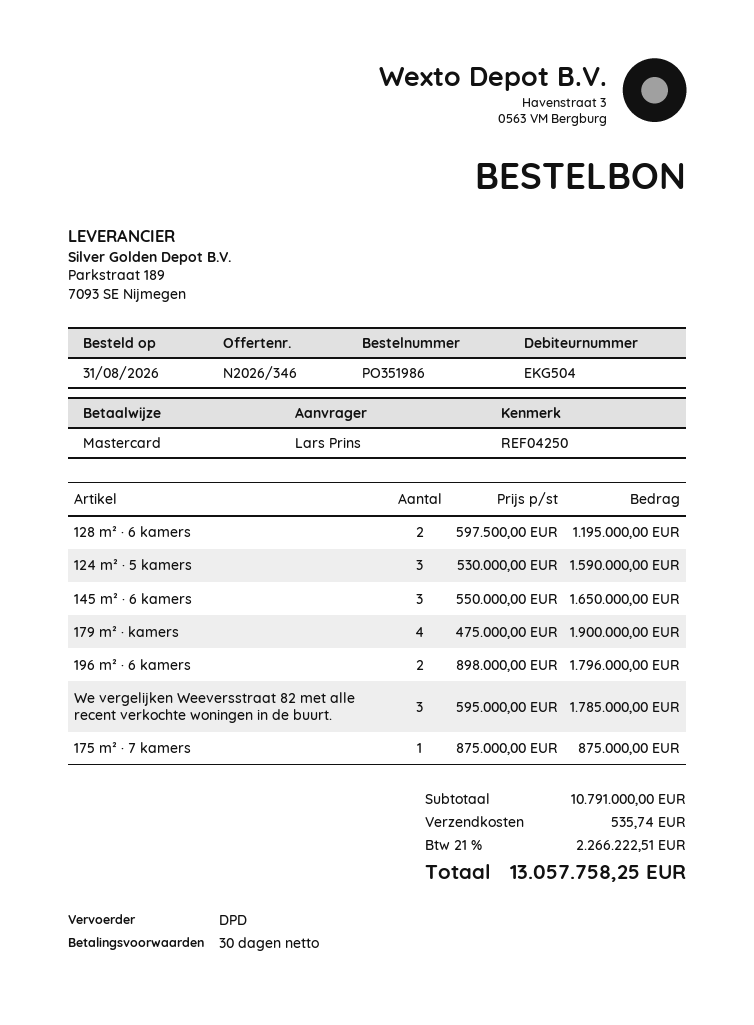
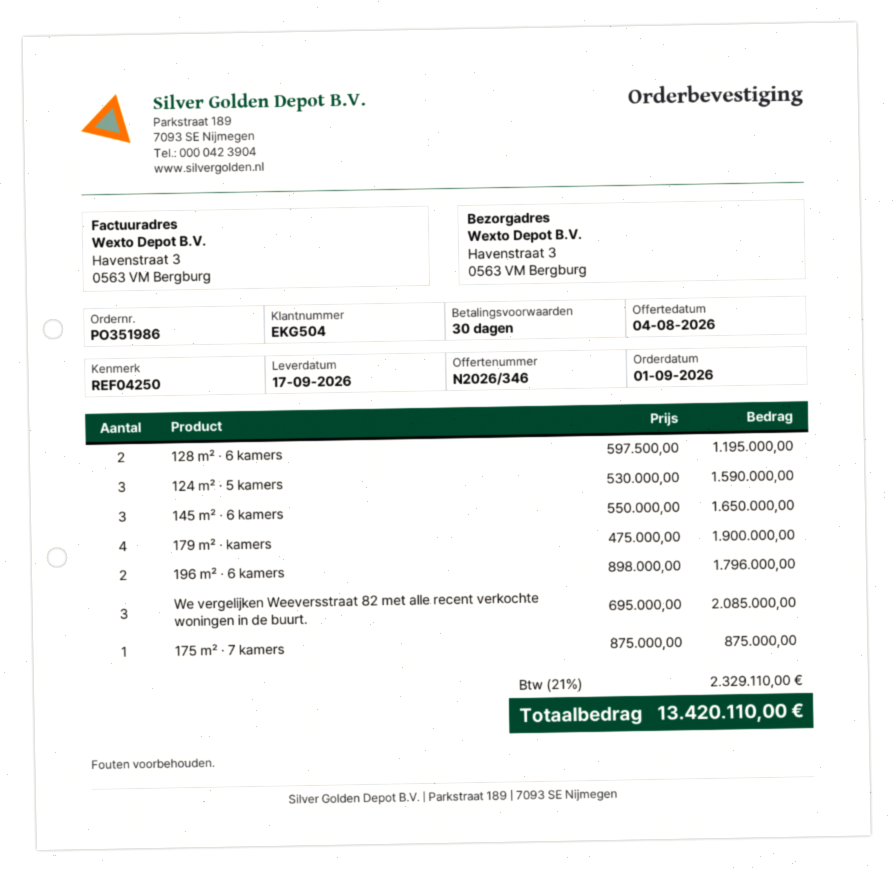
order date: 2026-08-31 -> 2026-09-01
We vergelijken Weeversstraat 82 met alle recent verkochte woningen in de buurt.: 3 x 595000.00 = 1785000.00 -> 3 x 695000.00 = 2085000.00
shipping: 535.74 -> none
tax: 21% = 2266222.51 -> 21% = 2329110.00
total: 13057758.25 -> 13420110.00

